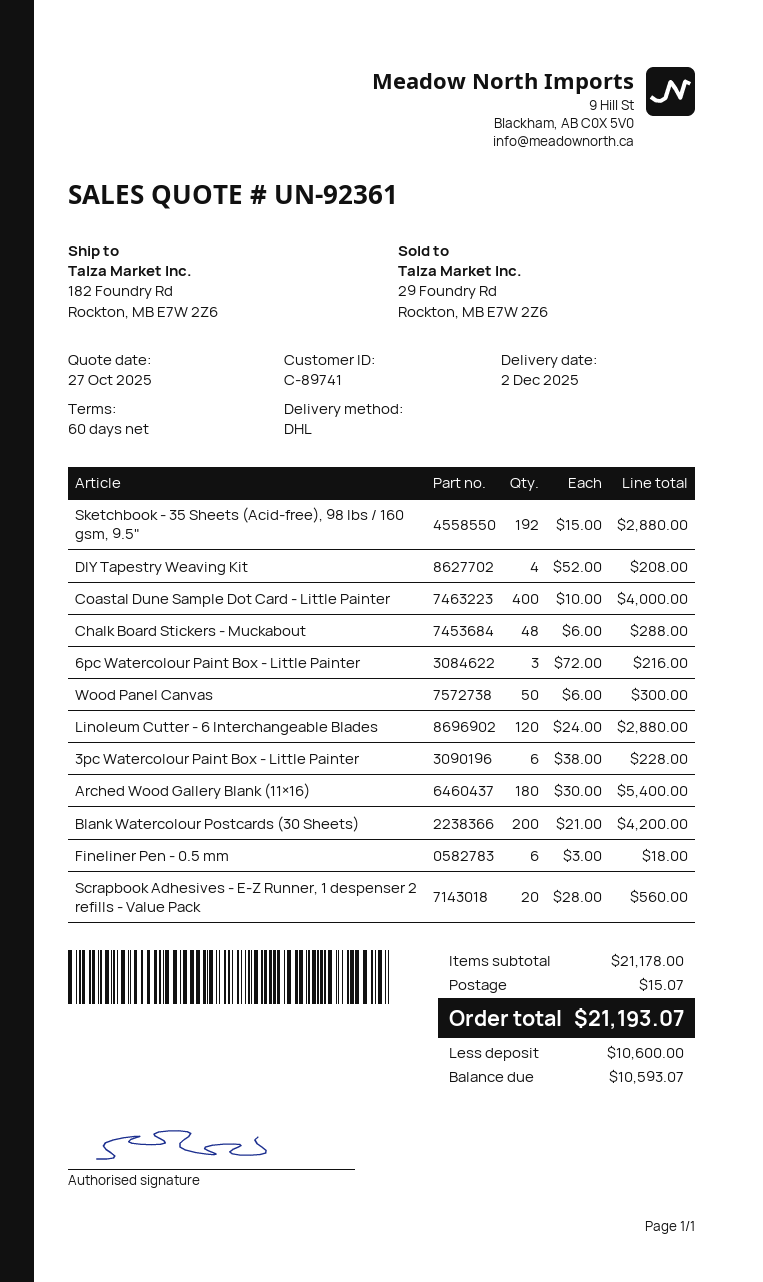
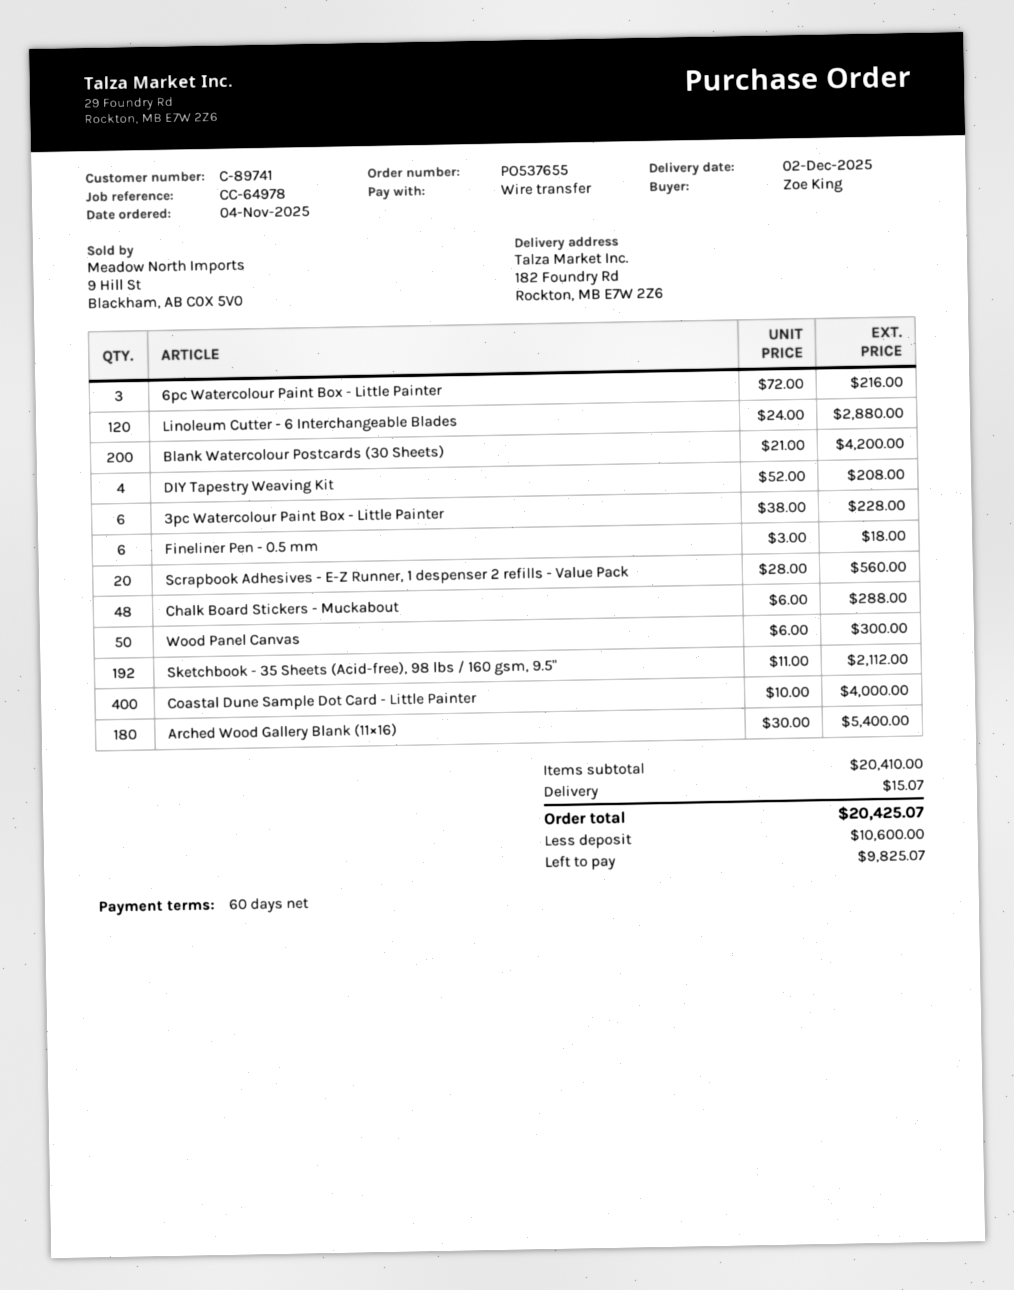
Sketchbook - 35 Sheets (Acid-free), 98 lbs / 160 gsm, 9.5": 192 x 15.00 = 2880.00 -> 192 x 11.00 = 2112.00
subtotal: 21178.00 -> 20410.00
total: 21193.07 -> 20425.07
balance: 10593.07 -> 9825.07

